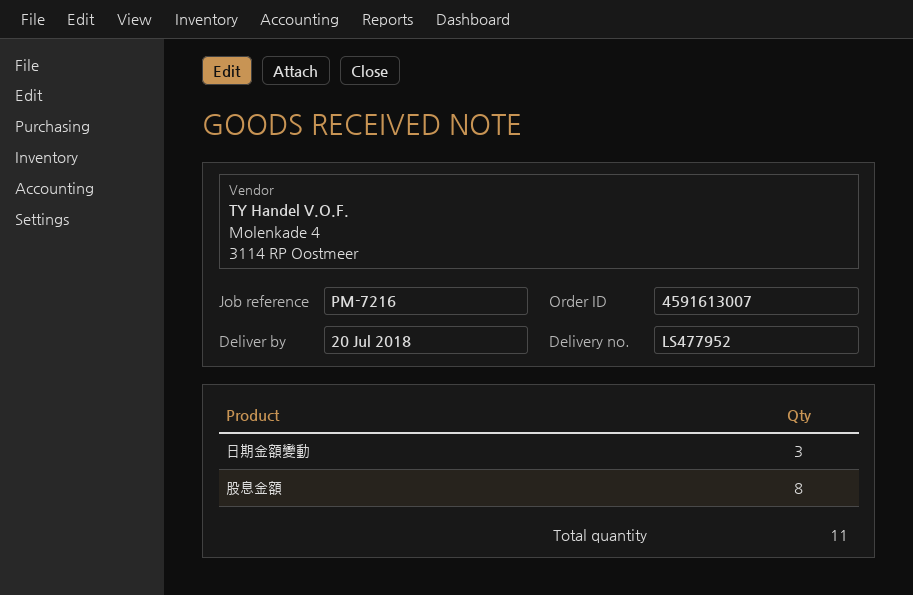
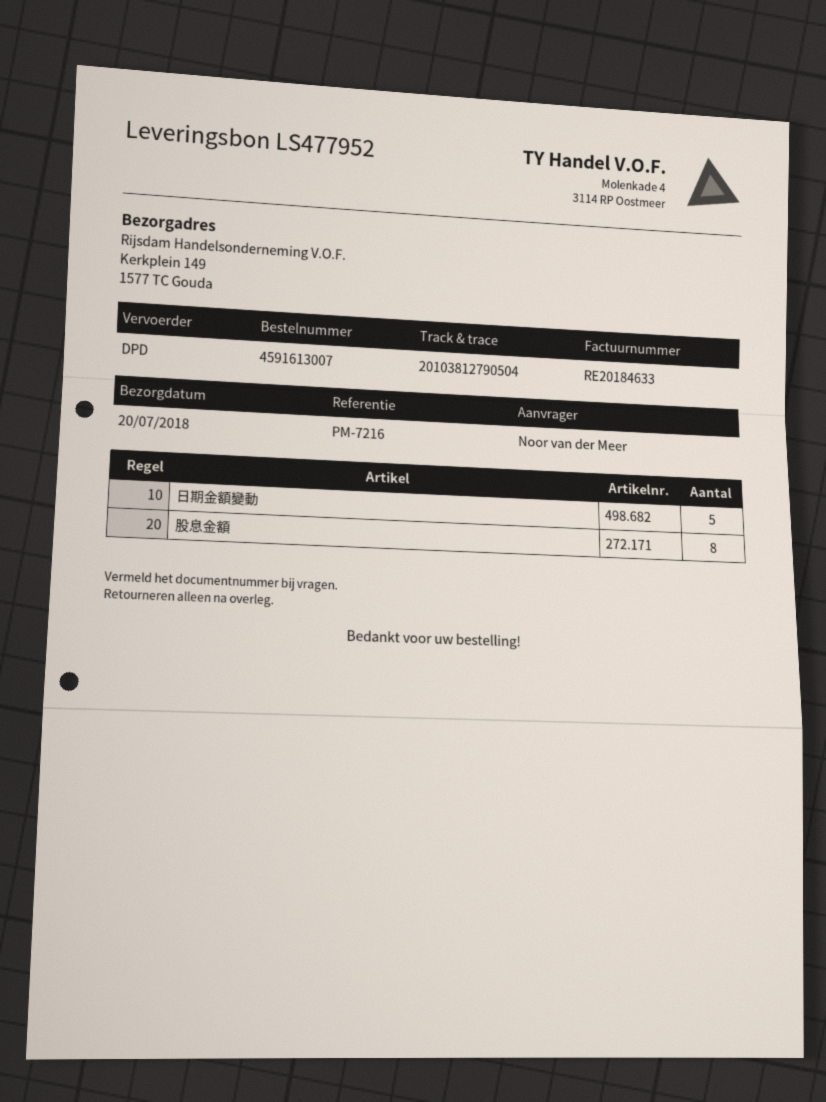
日期金額變動: 3 -> 5

